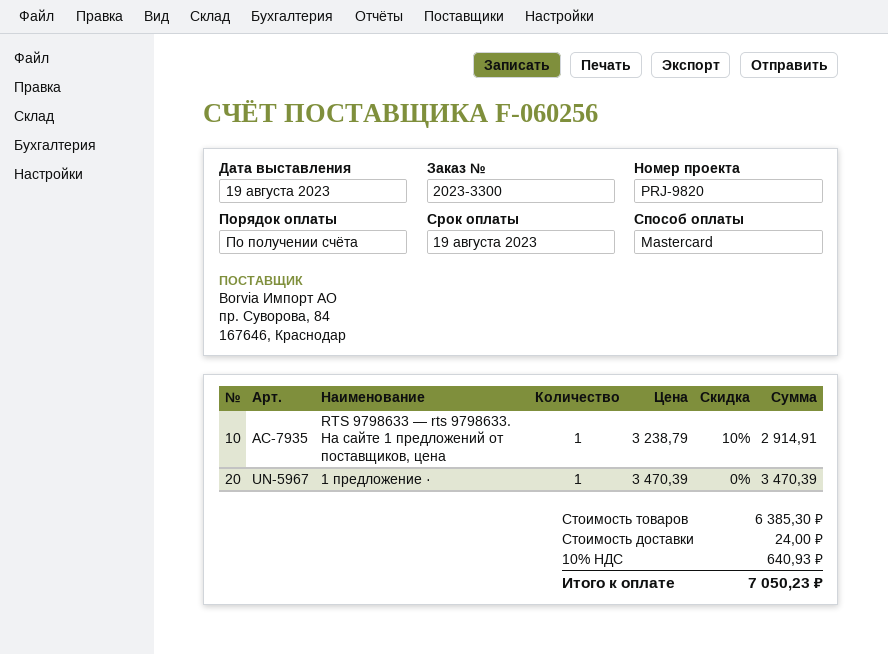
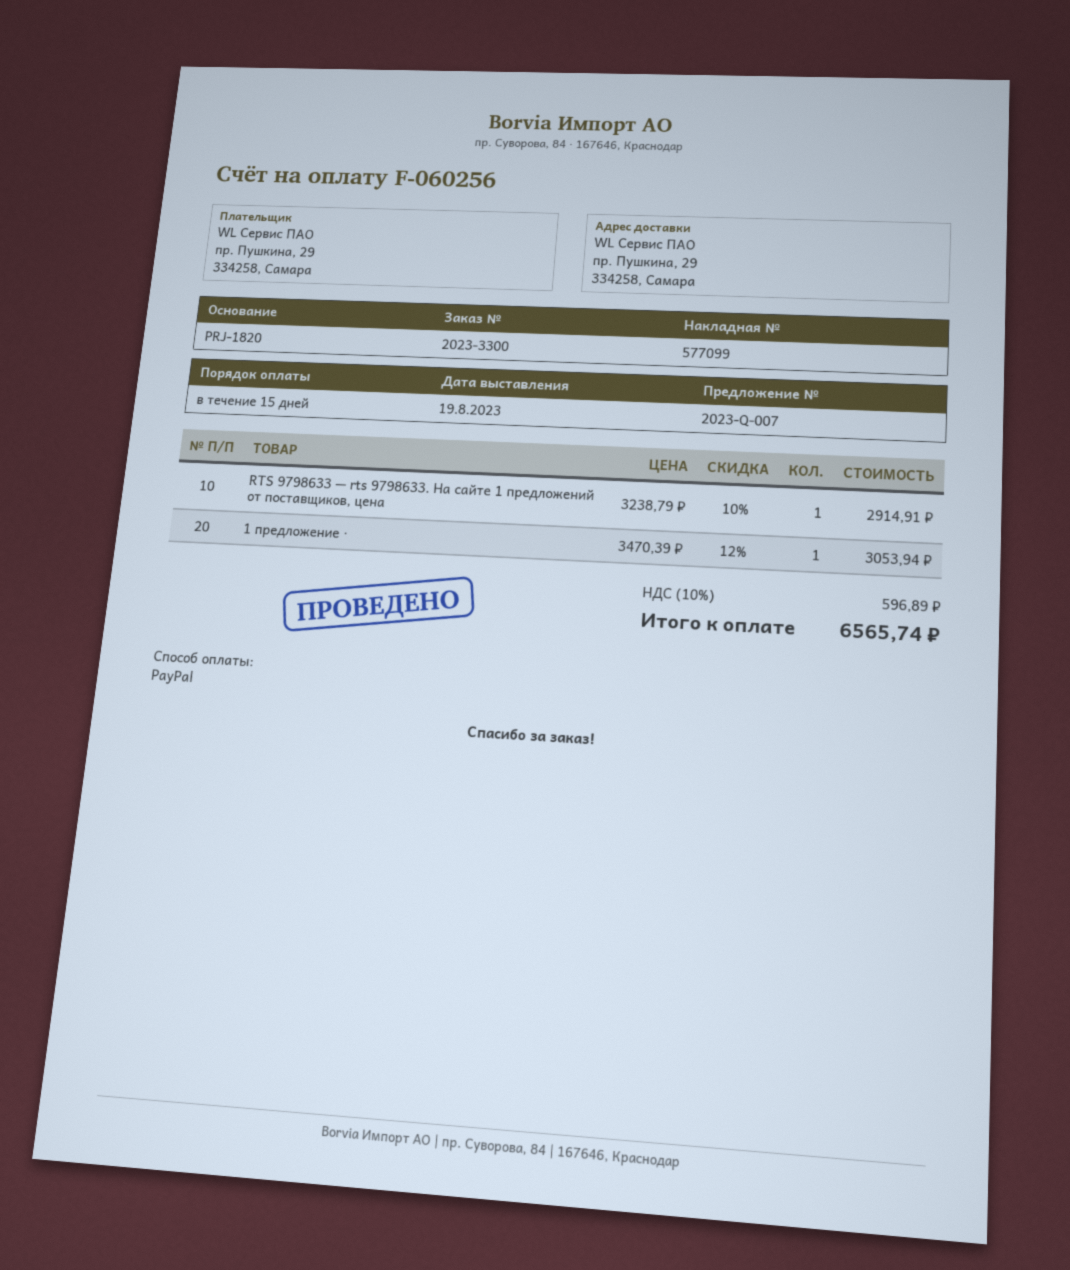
payment terms: on receipt -> 15 days
reference: PRJ-9820 -> PRJ-1820
payment method: Mastercard -> PayPal
1 предложение ·: 1 x 3470.39 = 3470.39 -> 1 x 3470.39 - 12% = 3053.94
shipping: 24.00 -> none
tax: 10% = 640.93 -> 10% = 596.89
total: 7050.23 -> 6565.74

